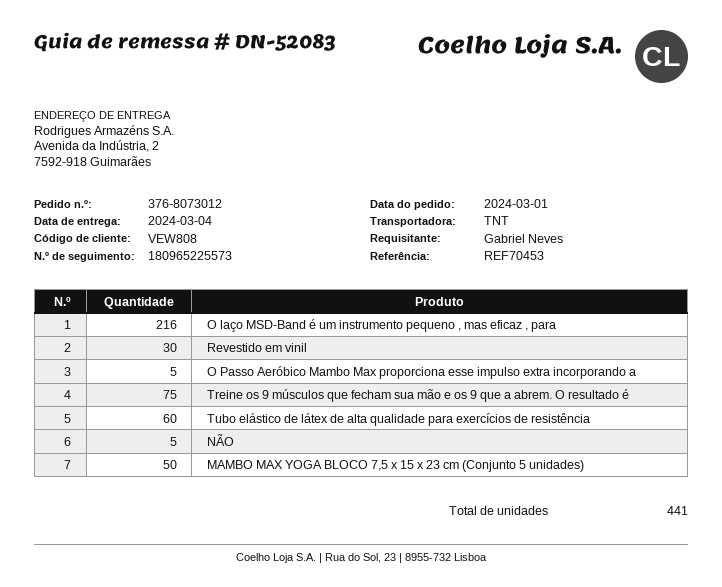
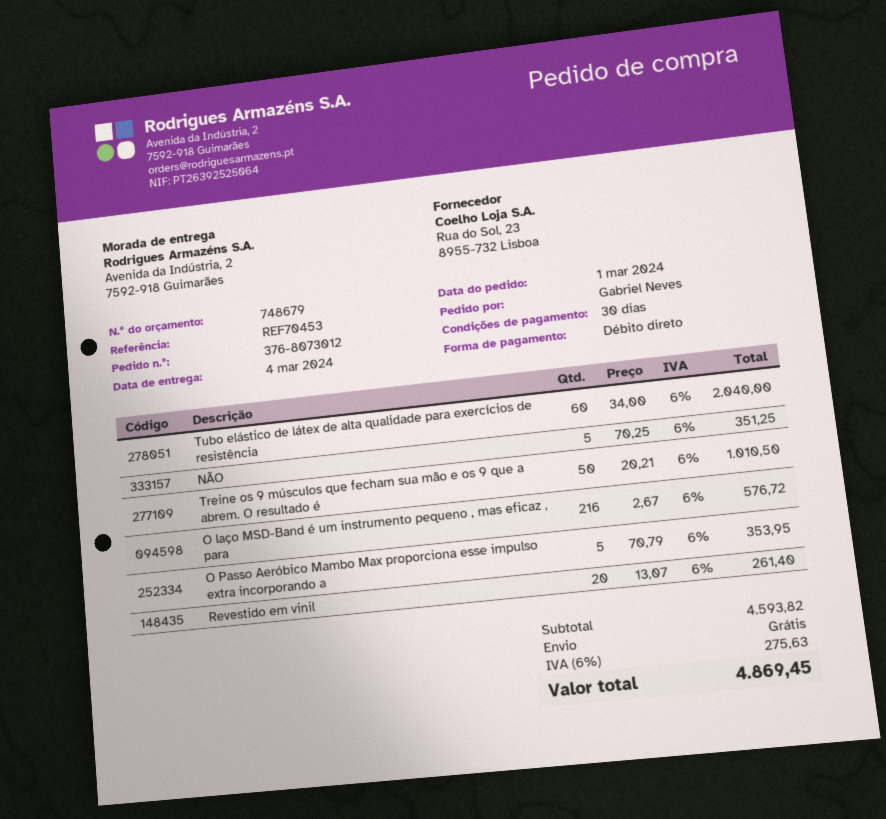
Revestido em vinil: 30 -> 20
Treine os 9 músculos que fecham sua mão e os 9 que a abrem. O resultado é: 75 -> 50
MAMBO MAX YOGA BLOCO 7,5 x 15 x 23 cm (Conjunto 5 unidades): 50 -> none

